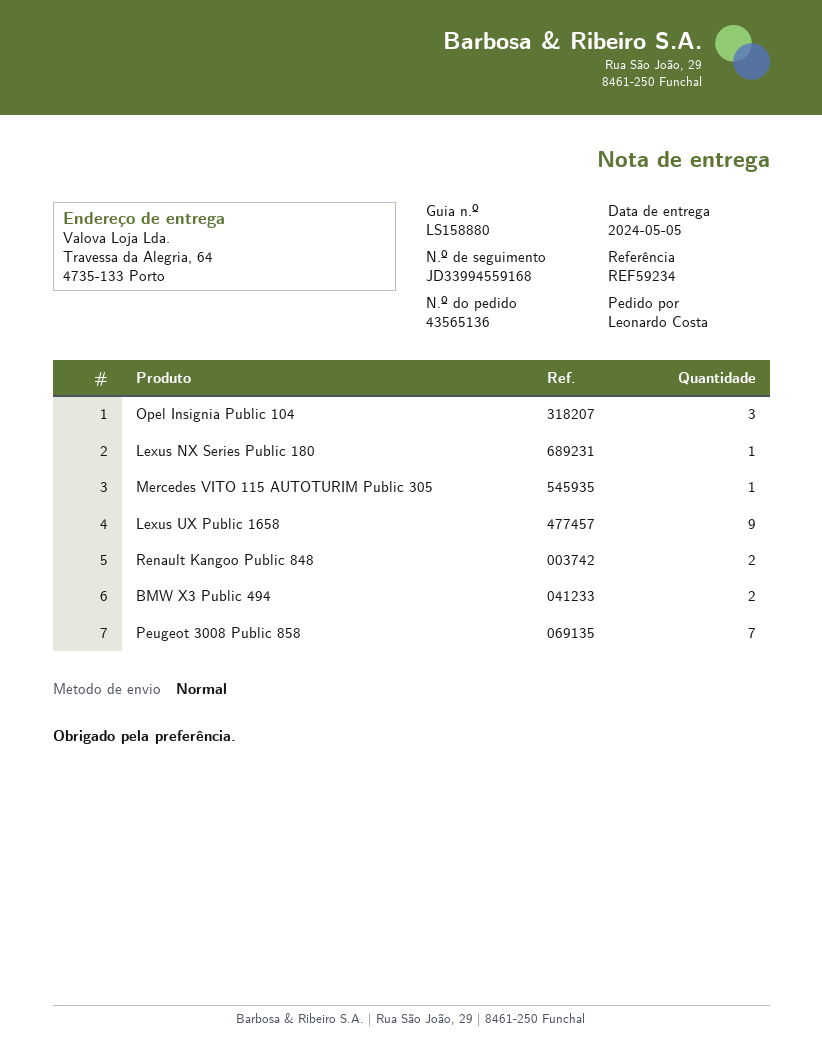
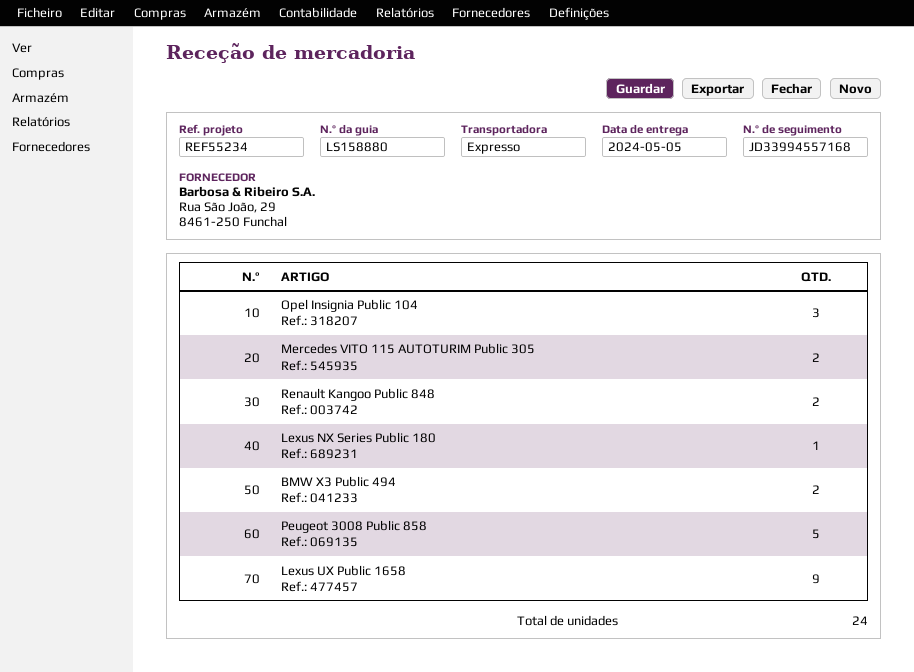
reference: REF59234 -> REF55234
shipping method: standard -> express
tracking number: JD33994559168 -> JD33994557168
Mercedes VITO 115 AUTOTURIM Public 305: 1 -> 2
Peugeot 3008 Public 858: 7 -> 5

